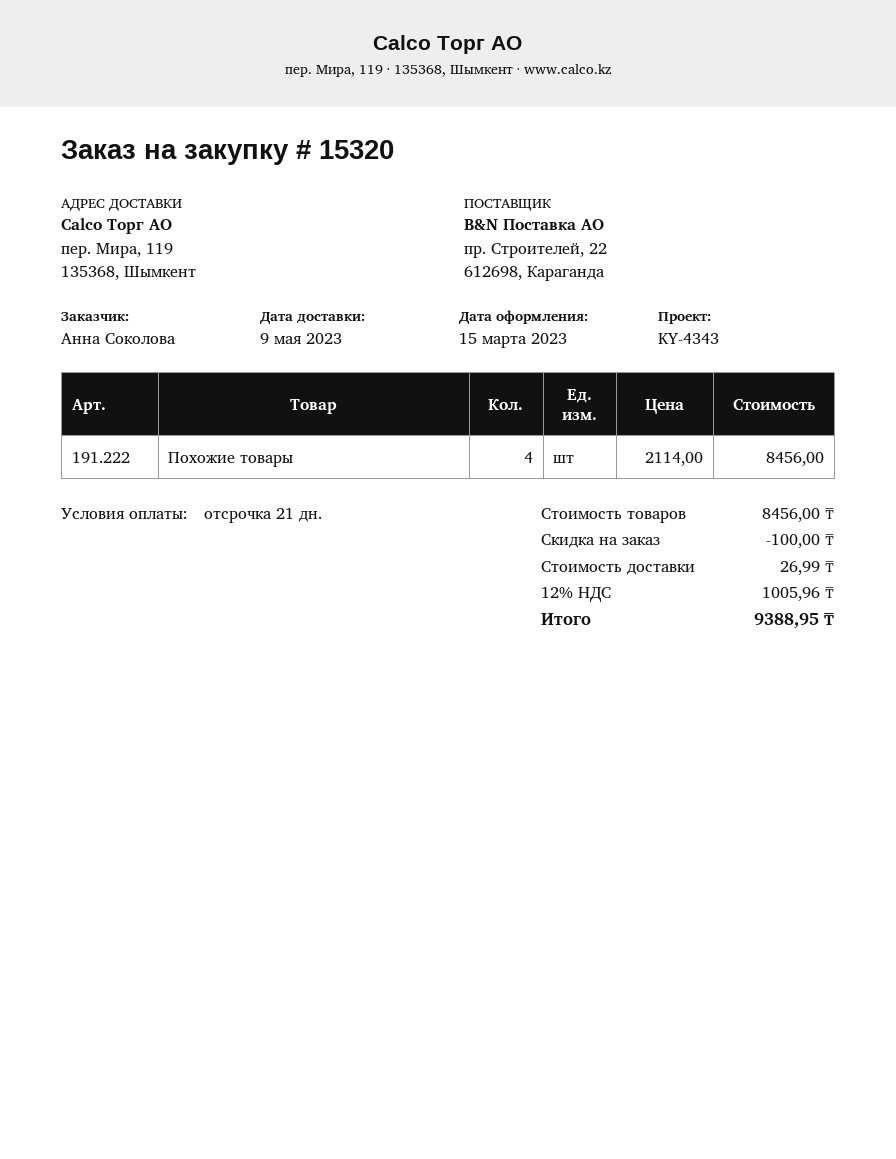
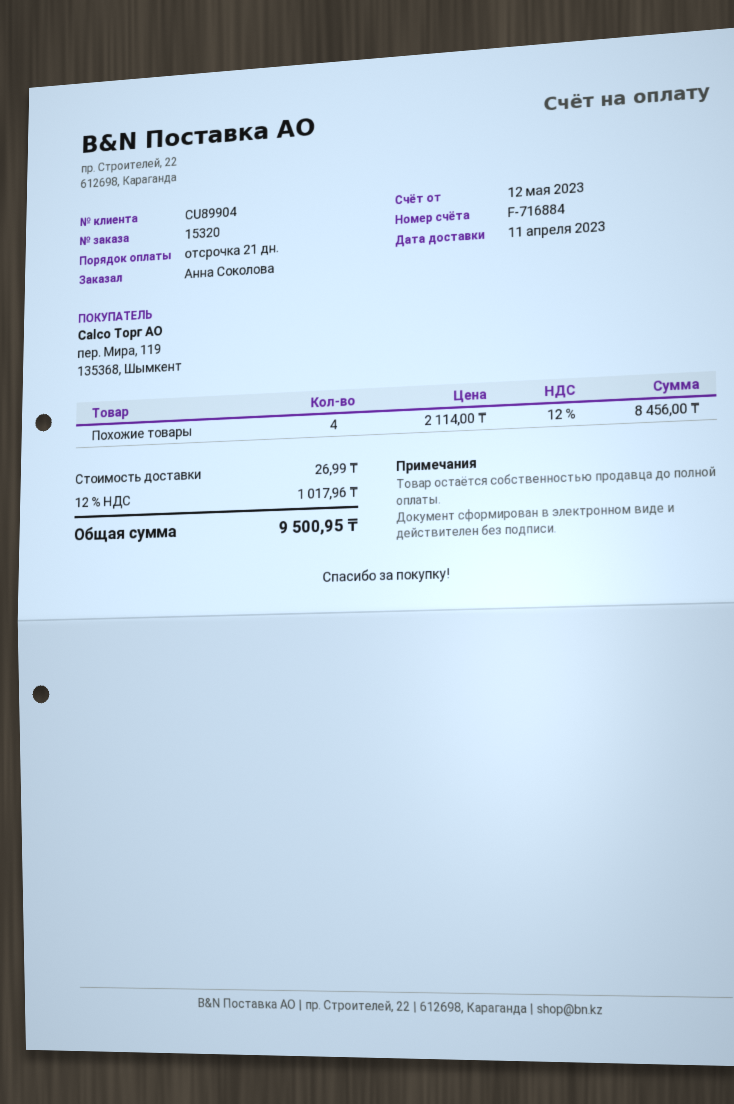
delivery date: 2023-05-09 -> 2023-04-11
discount: 100.00 -> none
tax: 12% = 1005.96 -> 12% = 1017.96
total: 9388.95 -> 9500.95

